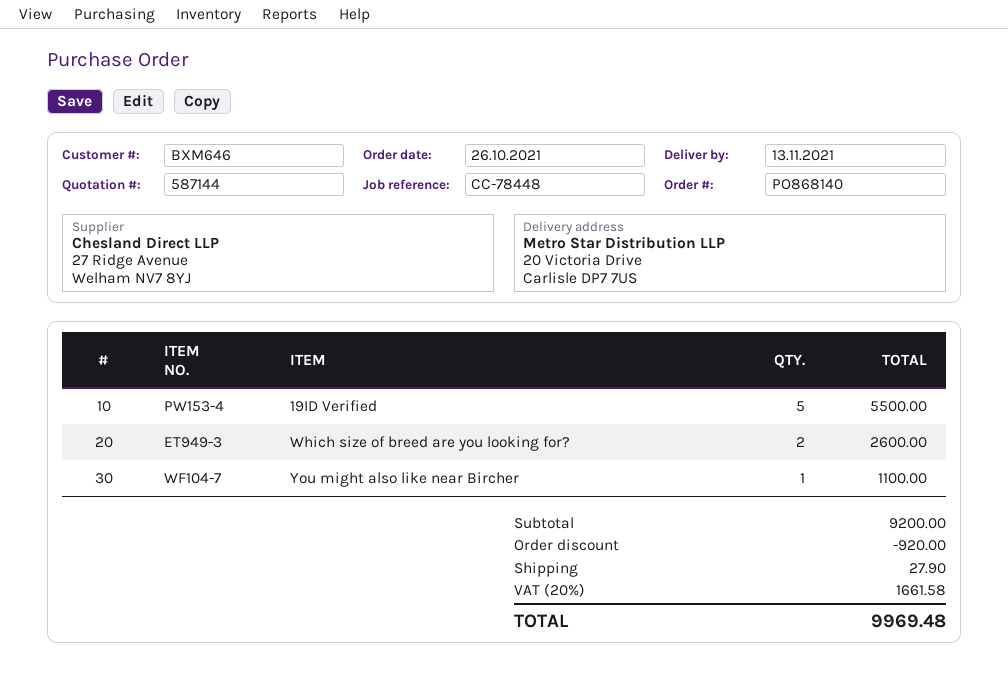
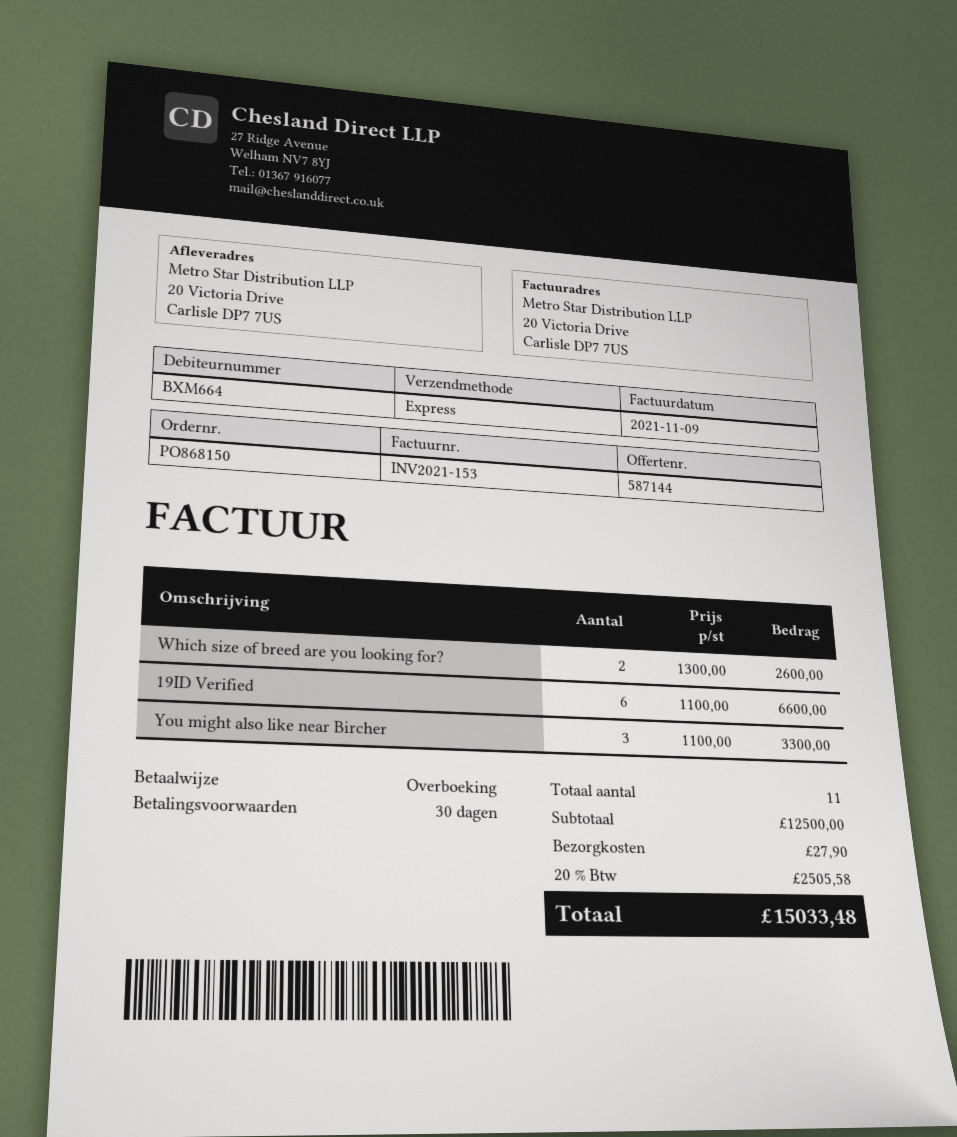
order number: PO868140 -> PO868150
customer number: BXM646 -> BXM664
19ID Verified: 5 for 5500.00 -> 6 for 6600.00
You might also like near Bircher: 1 for 1100.00 -> 3 for 3300.00
subtotal: 9200.00 -> 12500.00
discount: 920.00 -> none
tax: 20% = 1661.58 -> 20% = 2505.58
total: 9969.48 -> 15033.48

